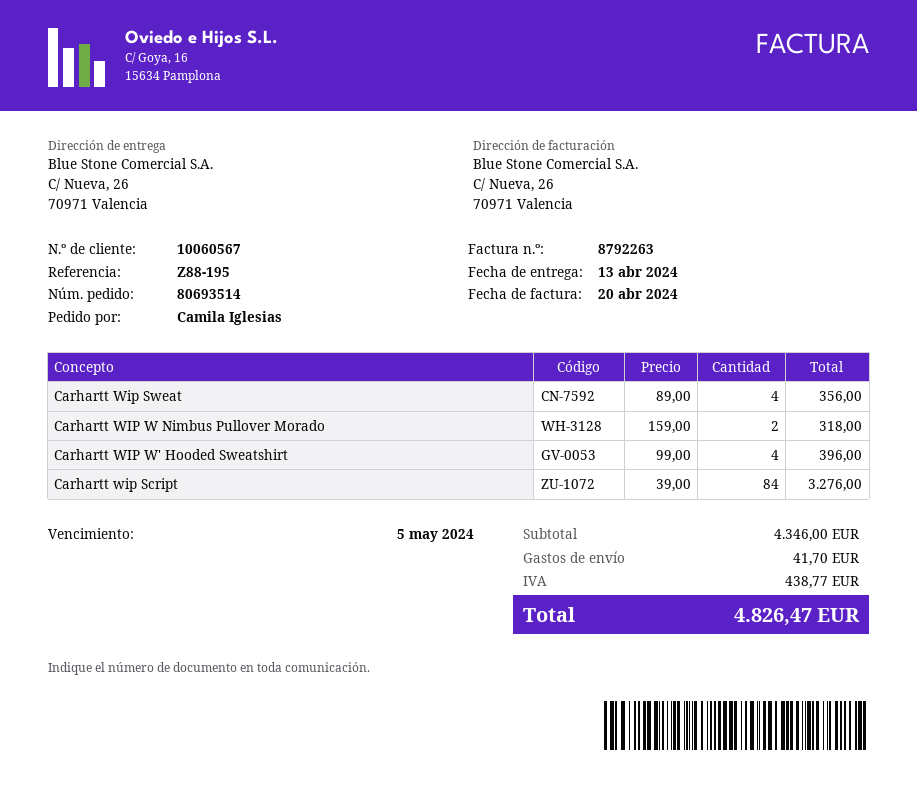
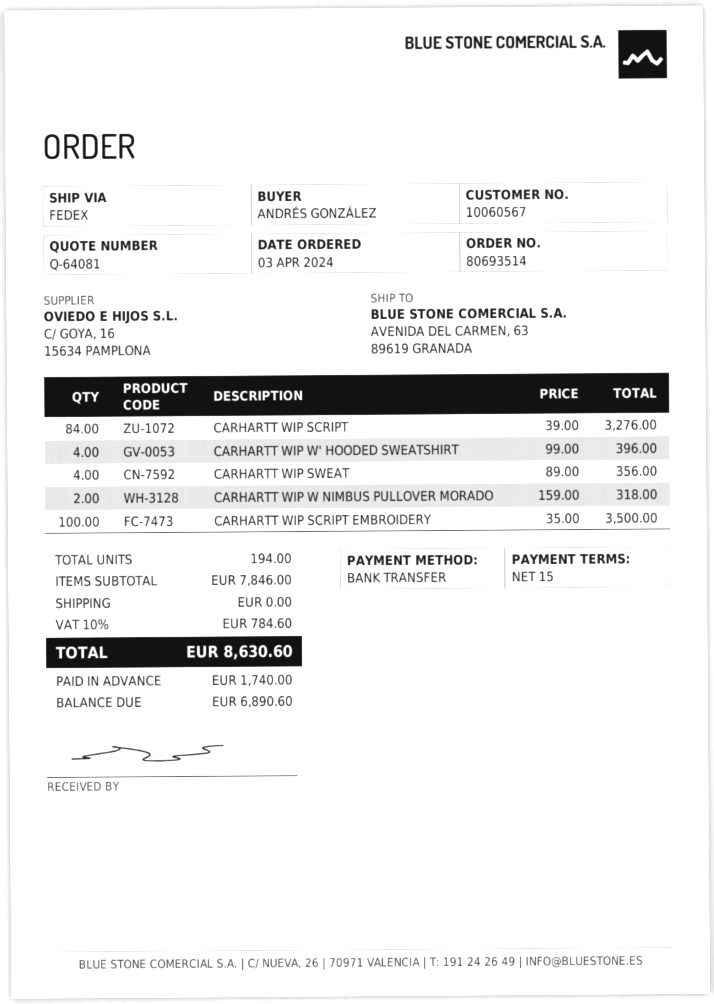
ordered by: Camila Iglesias -> ANDRÉS GONZÁLEZ
ship to: C/ Nueva, 26, 70971 Valencia -> AVENIDA DEL CARMEN, 63, 89619 GRANADA
CARHARTT WIP SCRIPT EMBROIDERY: none -> 100 x 35.00 = 3500.00
subtotal: 4346.00 -> 7846.00
shipping: 41.70 -> 0.00
tax: 438.77 -> 784.60
total: 4826.47 -> 8630.60

